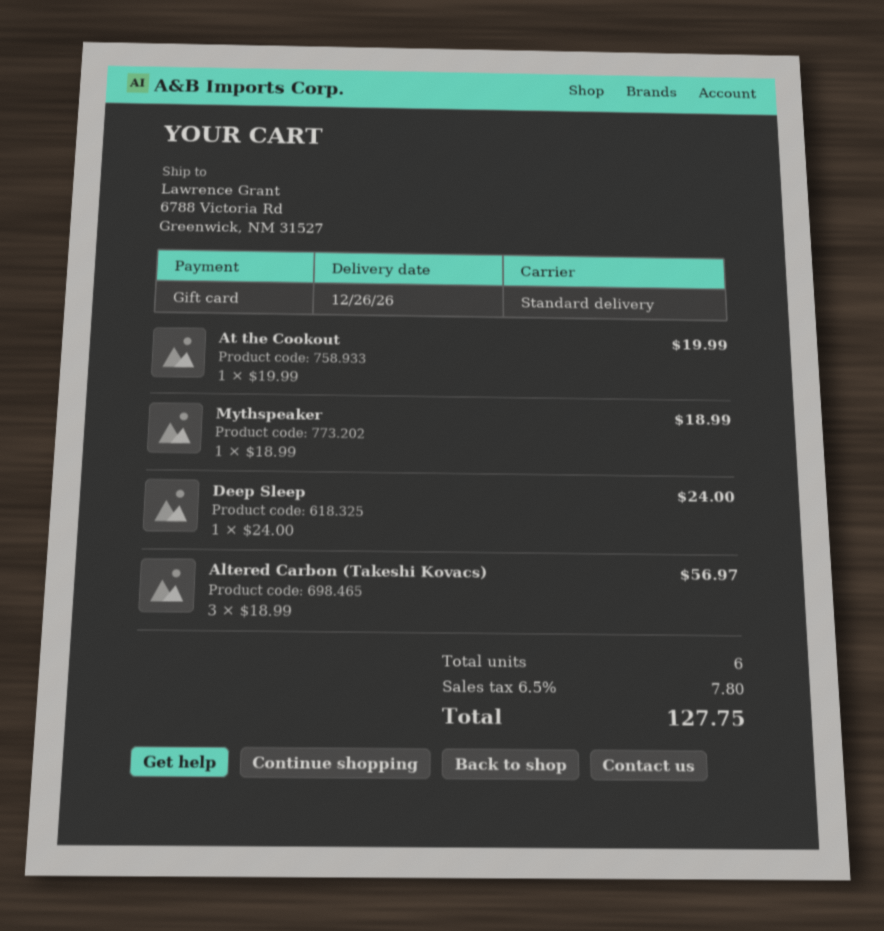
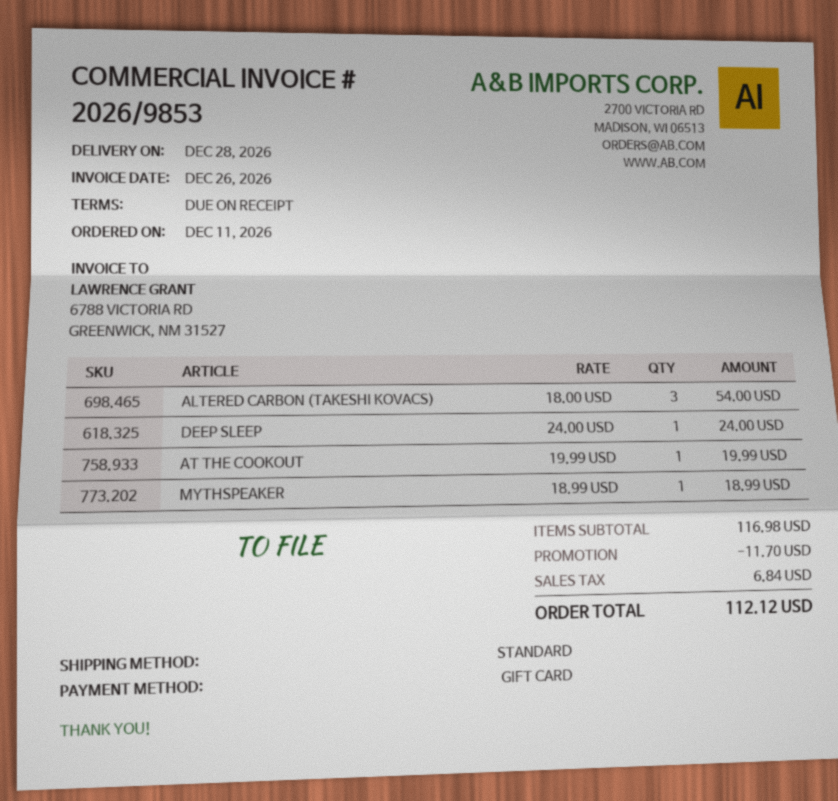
delivery date: 2026-12-26 -> 2026-12-28
Altered Carbon (Takeshi Kovacs): 3 x 18.99 = 56.97 -> 3 x 18.00 = 54.00
discount: none -> 11.70
tax: 7.80 -> 6.84
total: 127.75 -> 112.12

